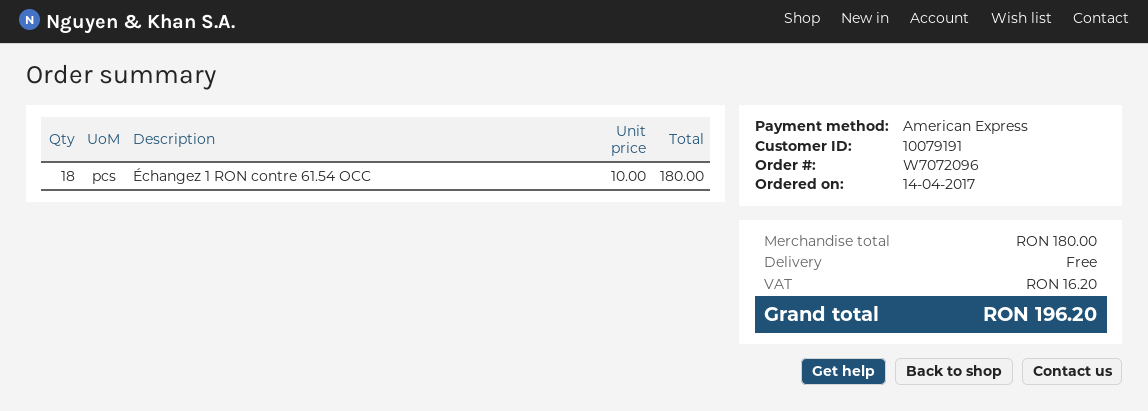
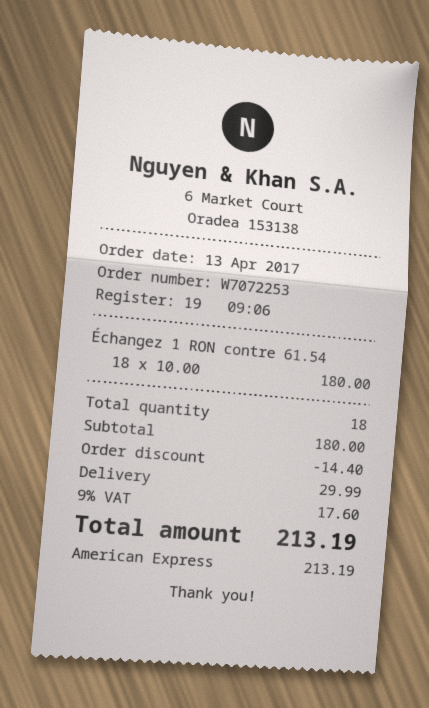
order number: W7072096 -> W7072253
order date: 2017-04-14 -> 2017-04-13
discount: none -> 14.40
shipping: 0.00 -> 29.99
tax: 16.20 -> 17.60
total: 196.20 -> 213.19

